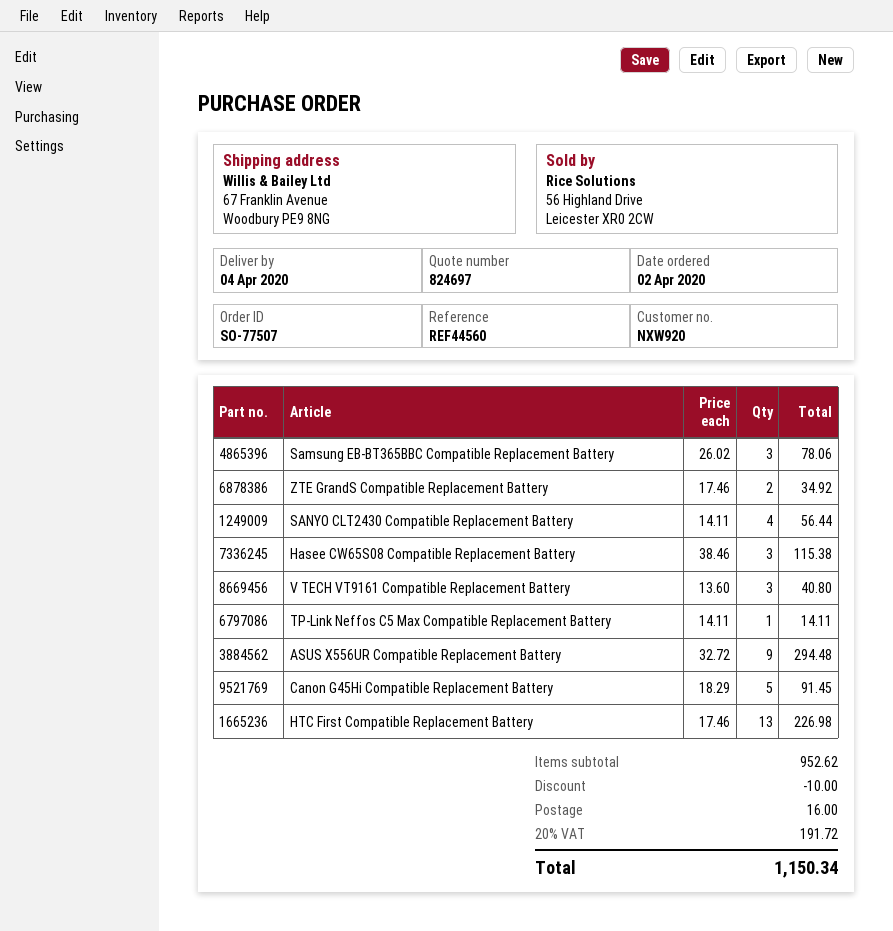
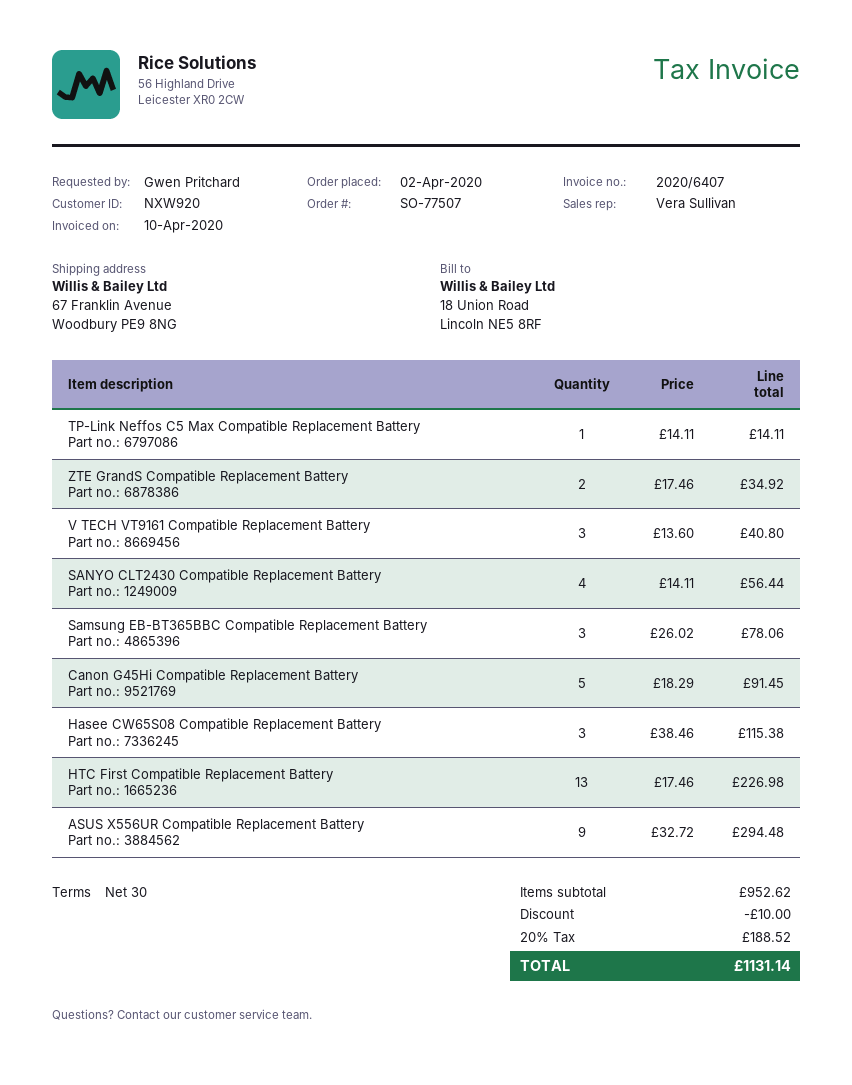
shipping: 16.00 -> none
tax: 20% = 191.72 -> 20% = 188.52
total: 1150.34 -> 1131.14

